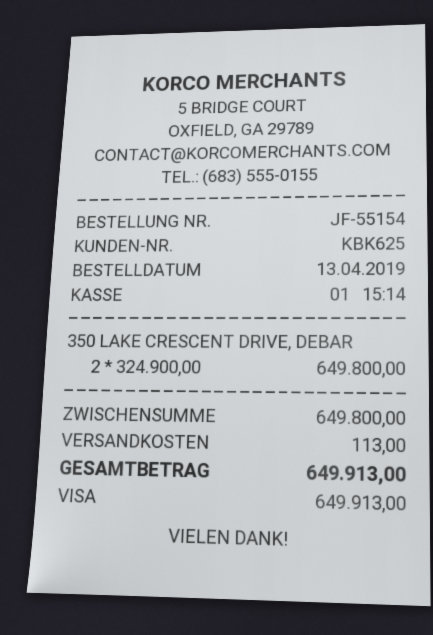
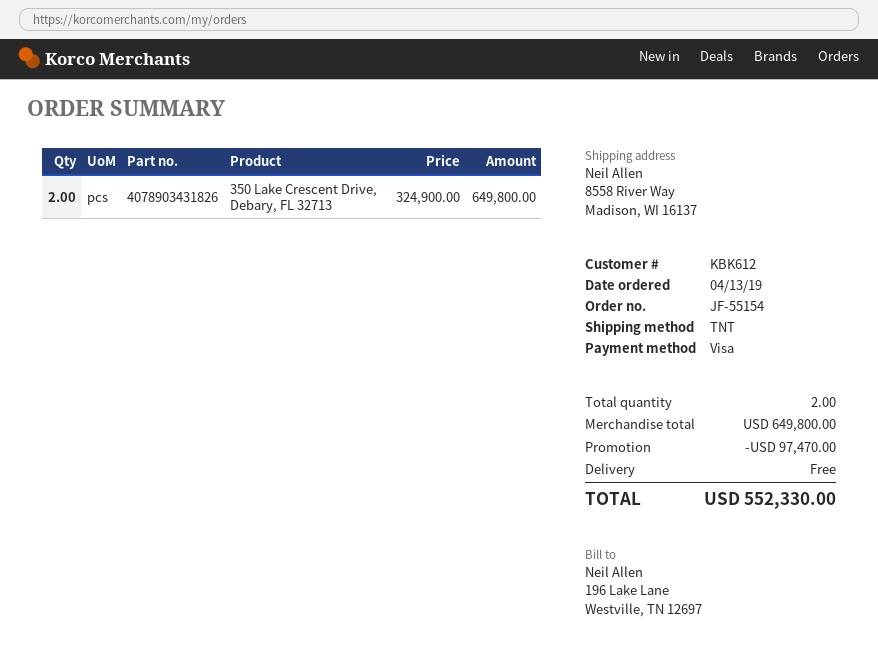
customer number: KBK625 -> KBK612
discount: none -> 97470.00
shipping: 113.00 -> 0.00
total: 649913.00 -> 552330.00

